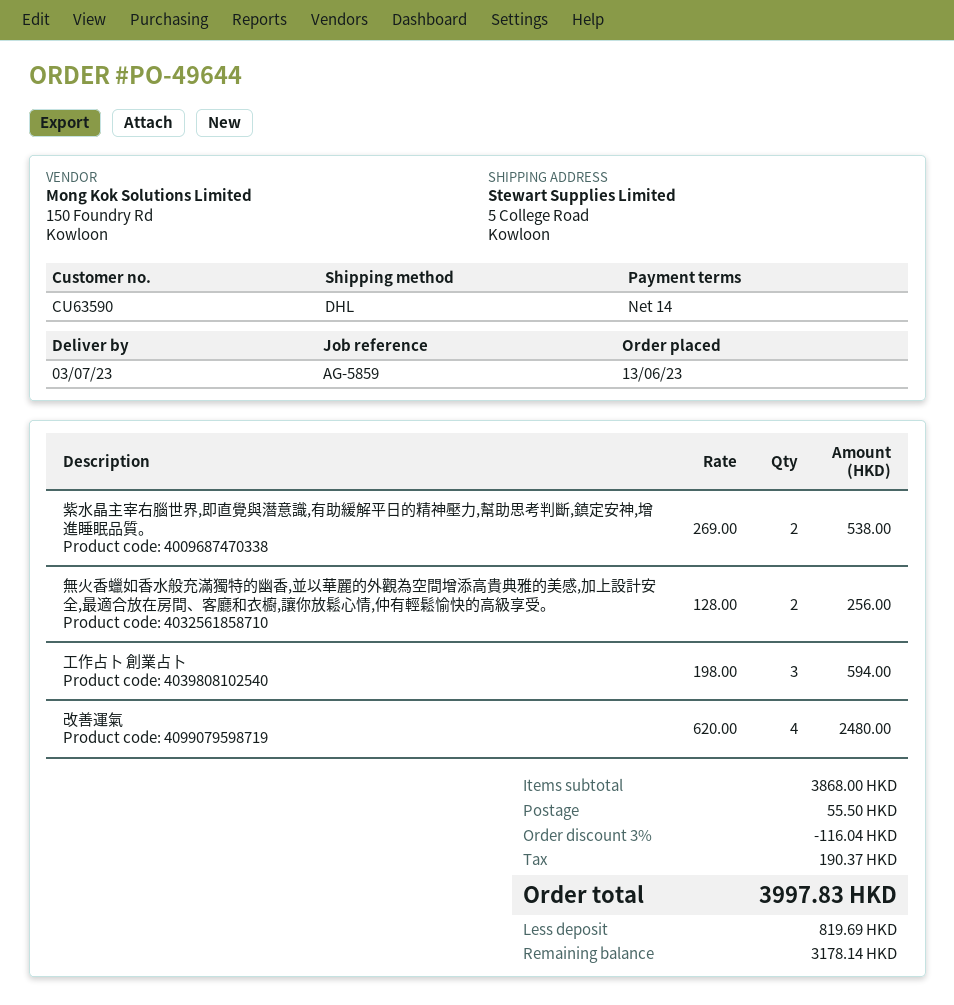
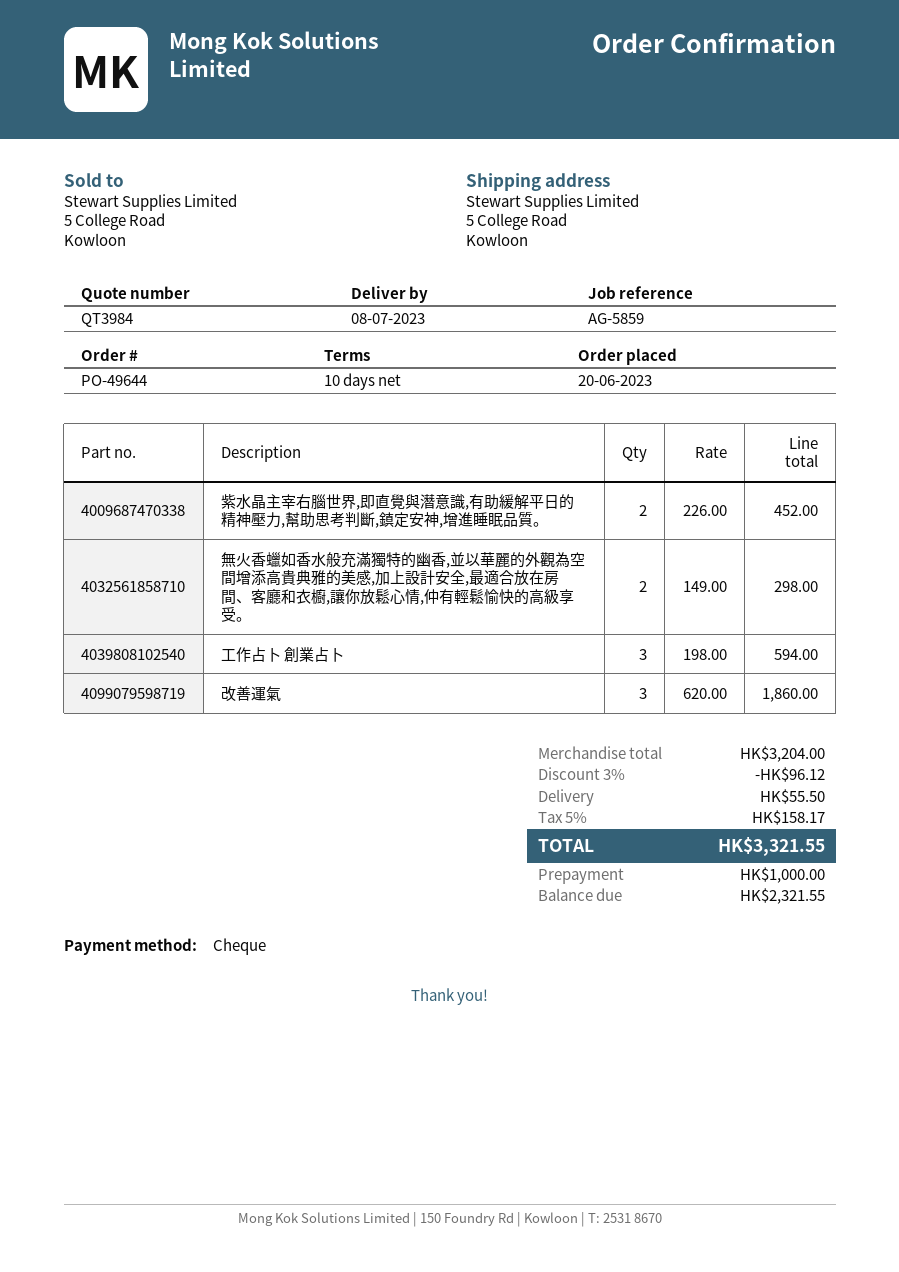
order date: 2023-06-13 -> 2023-06-20
delivery date: 2023-07-03 -> 2023-07-08
payment terms: 14 days -> 10 days
紫水晶主宰右腦世界,即直覺與潛意識,有助緩解平日的精神壓力,幫助思考判斷,鎮定安神,增進睡眠品質。: 2 x 269.00 = 538.00 -> 2 x 226.00 = 452.00
無火香蠟如香水般充滿獨特的幽香,並以華麗的外觀為空間增添高貴典雅的美感,加上設計安全,最適合放在房間、客廳和衣櫥,讓你放鬆心情,仲有輕鬆愉快的高級享受。: 2 x 128.00 = 256.00 -> 2 x 149.00 = 298.00
改善運氣: 4 x 620.00 = 2480.00 -> 3 x 620.00 = 1860.00
subtotal: 3868.00 -> 3204.00
discount: 3% = 116.04 -> 3% = 96.12
tax: 190.37 -> 158.17
total: 3997.83 -> 3321.55
deposit: 819.69 -> 1000.00
balance: 3178.14 -> 2321.55

